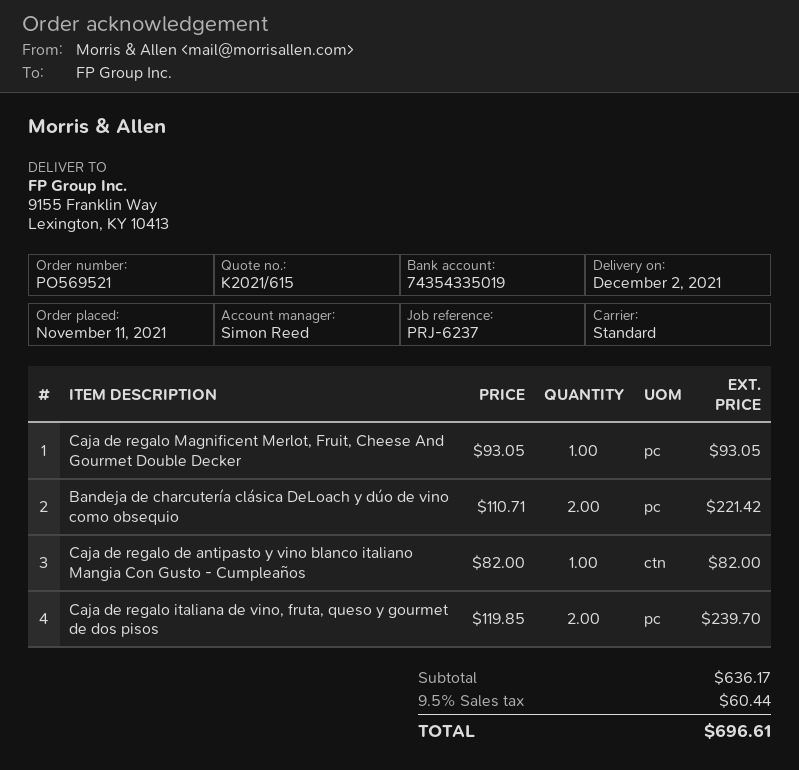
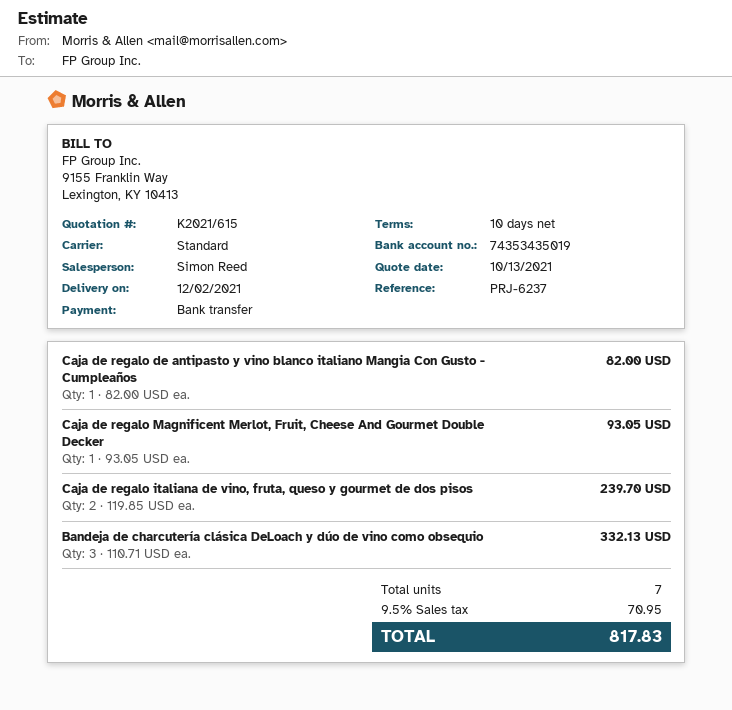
bank account: 74354335019 -> 74353435019
Bandeja de charcutería clásica DeLoach y dúo de vino como obsequio: 2 x 110.71 = 221.42 -> 3 x 110.71 = 332.13
tax: 9.5% = 60.44 -> 9.5% = 70.95
total: 696.61 -> 817.83

